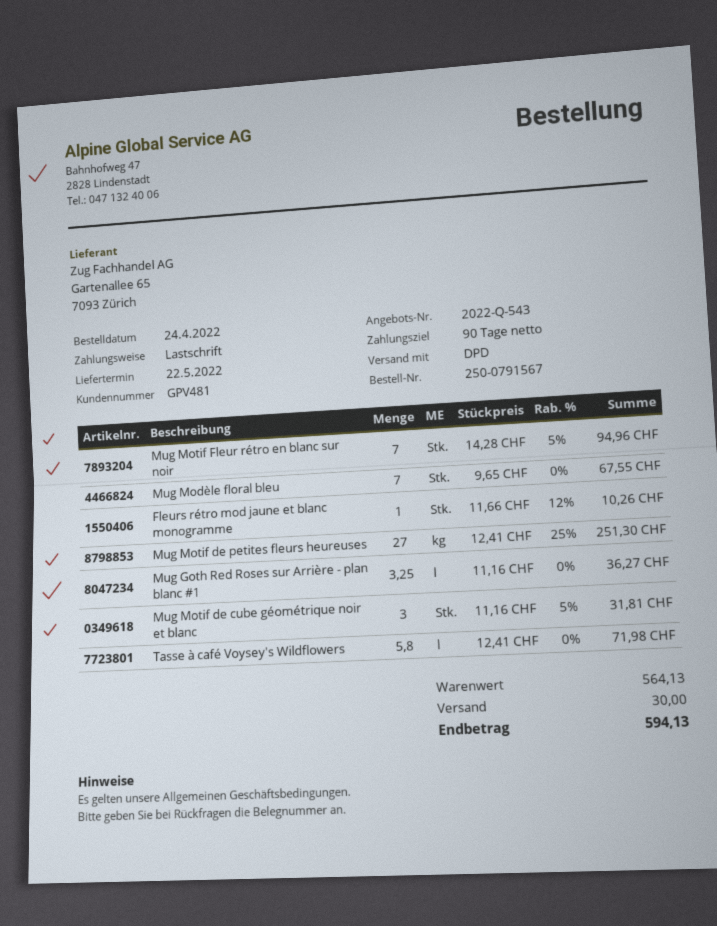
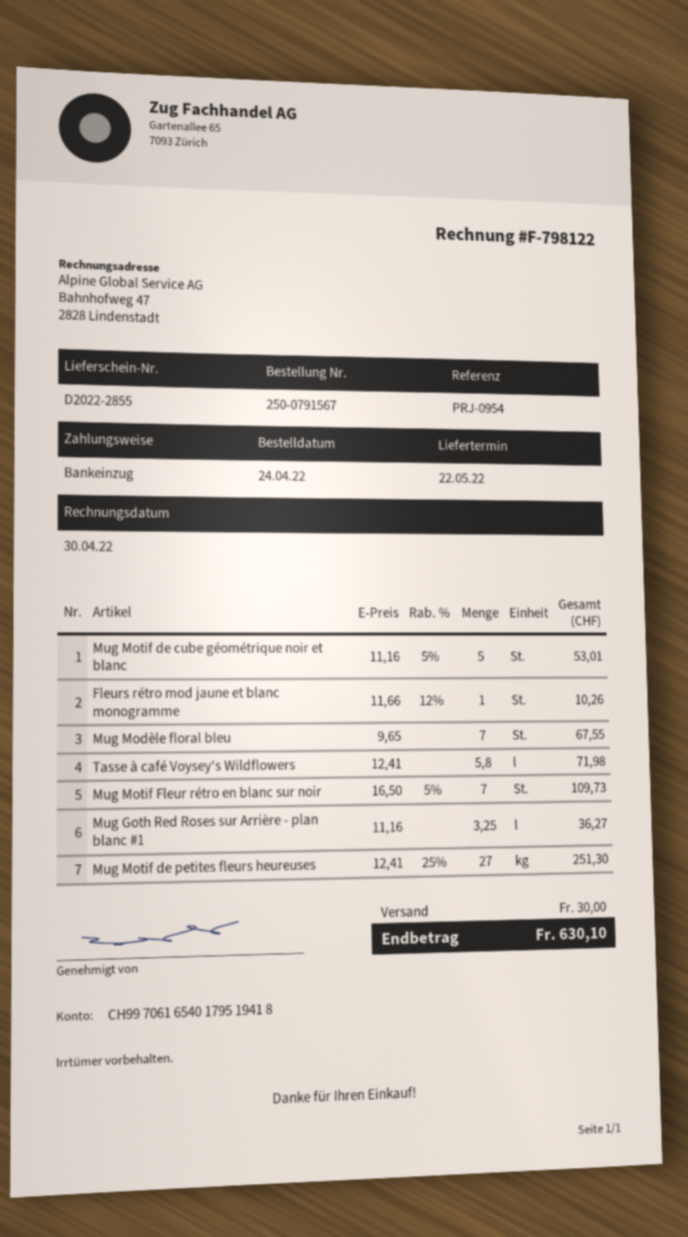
Mug Motif Fleur rétro en blanc sur noir: 7 x 14.28 - 5% = 94.96 -> 7 x 16.50 - 5% = 109.73
Mug Motif de cube géométrique noir et blanc: 3 x 11.16 - 5% = 31.81 -> 5 x 11.16 - 5% = 53.01
total: 594.13 -> 630.10

